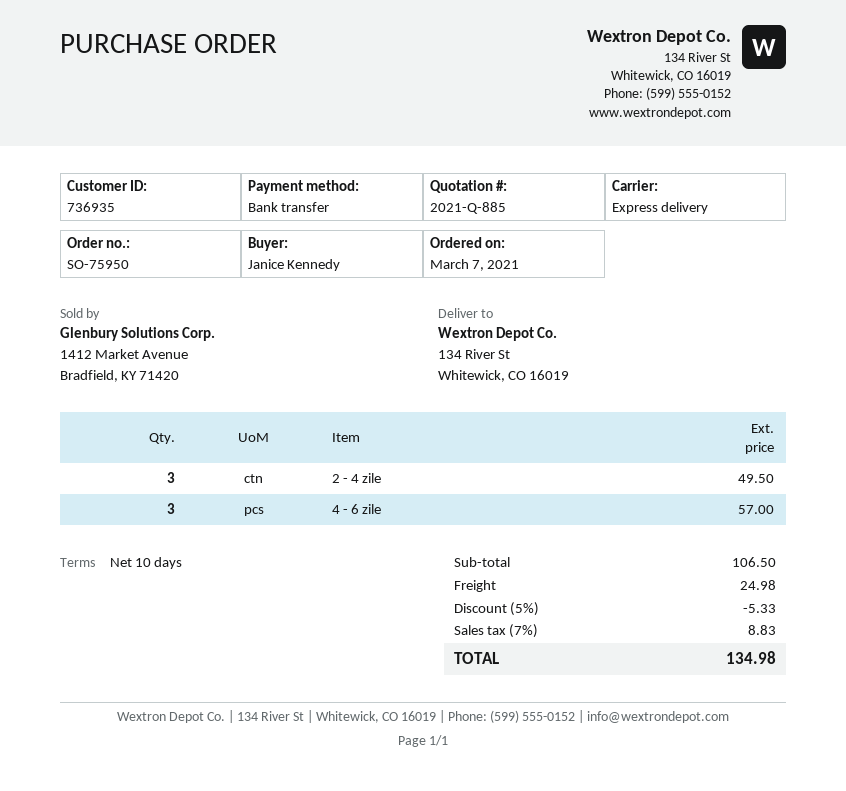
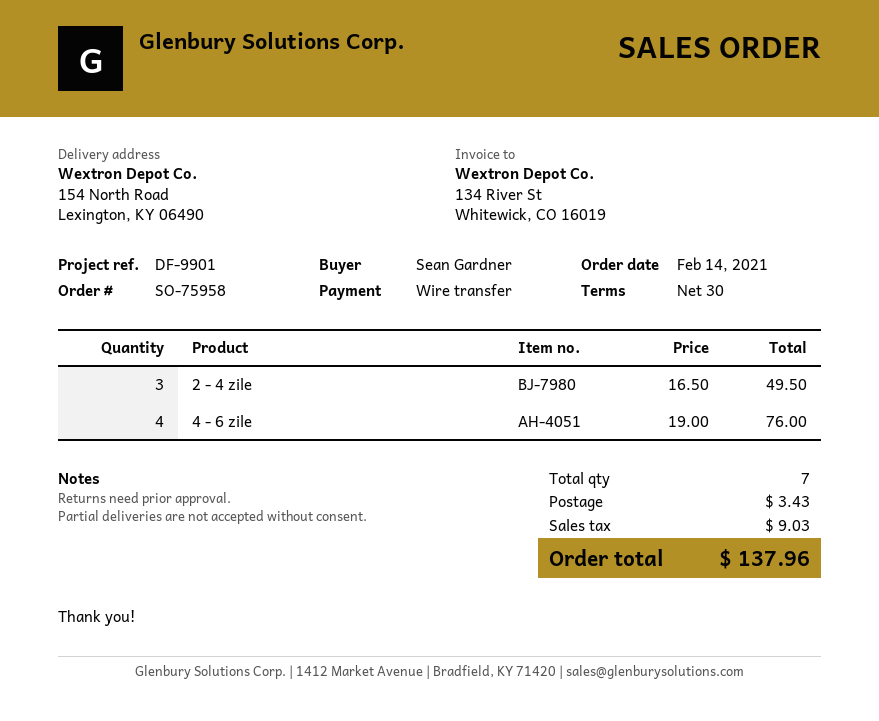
order number: SO-75950 -> SO-75958
order date: 2021-03-07 -> 2021-02-14
payment terms: 10 days -> 30 days
ordered by: Janice Kennedy -> Sean Gardner
ship to: 134 River St, Whitewick, CO 16019 -> 154 North Road, Lexington, KY 06490
4 - 6 zile: 3 for 57.00 -> 4 for 76.00
discount: 5% = 5.33 -> none
shipping: 24.98 -> 3.43
tax: 8.83 -> 9.03
total: 134.98 -> 137.96

